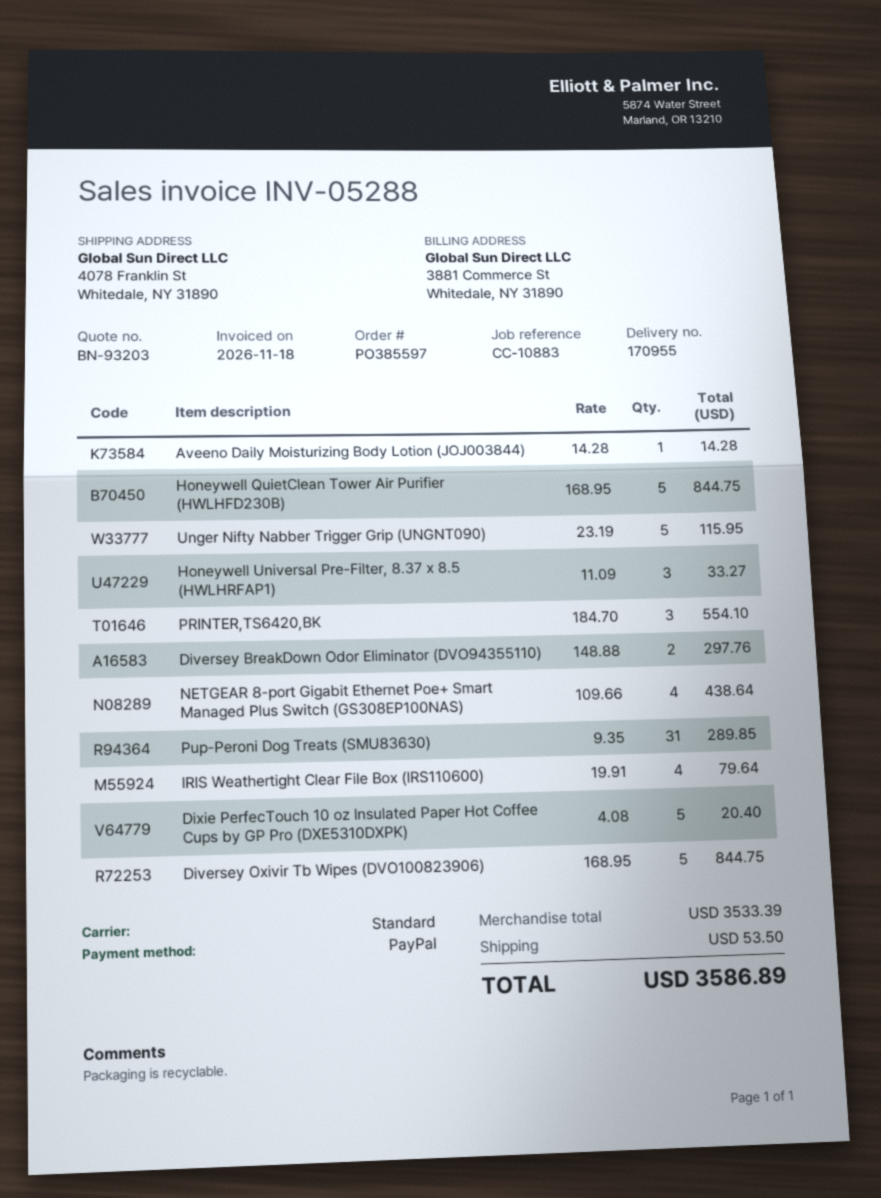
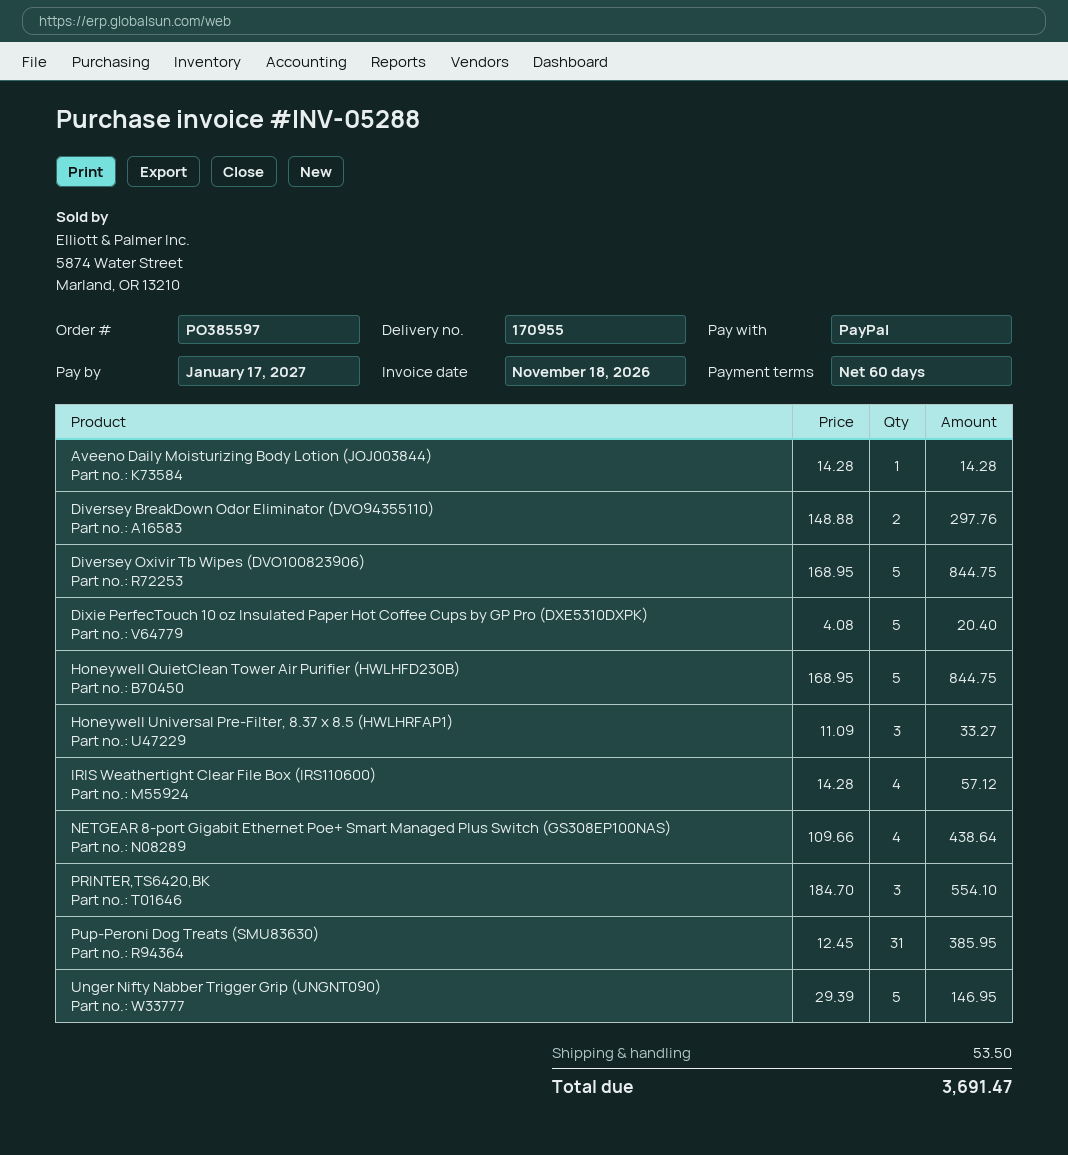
Unger Nifty Nabber Trigger Grip (UNGNT090): 5 x 23.19 = 115.95 -> 5 x 29.39 = 146.95
Pup-Peroni Dog Treats (SMU83630): 31 x 9.35 = 289.85 -> 31 x 12.45 = 385.95
IRIS Weathertight Clear File Box (IRS110600): 4 x 19.91 = 79.64 -> 4 x 14.28 = 57.12
total: 3586.89 -> 3691.47

